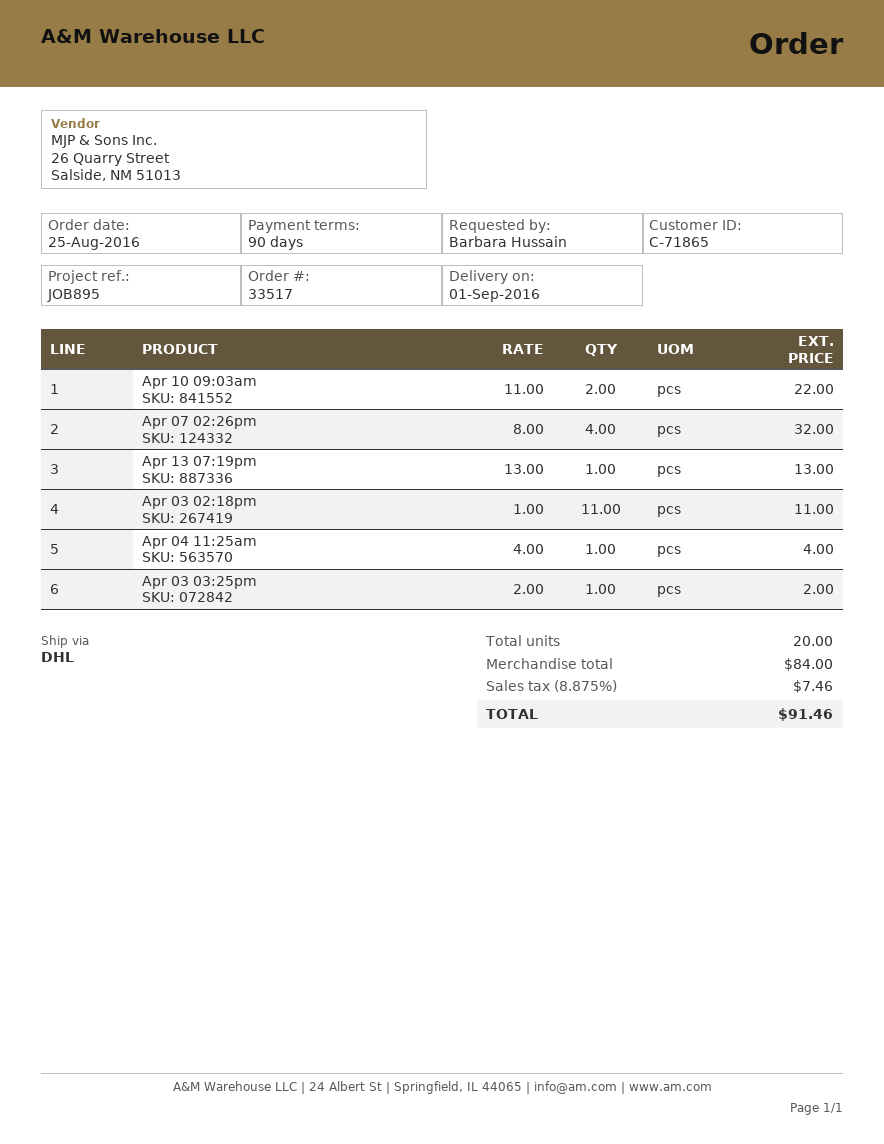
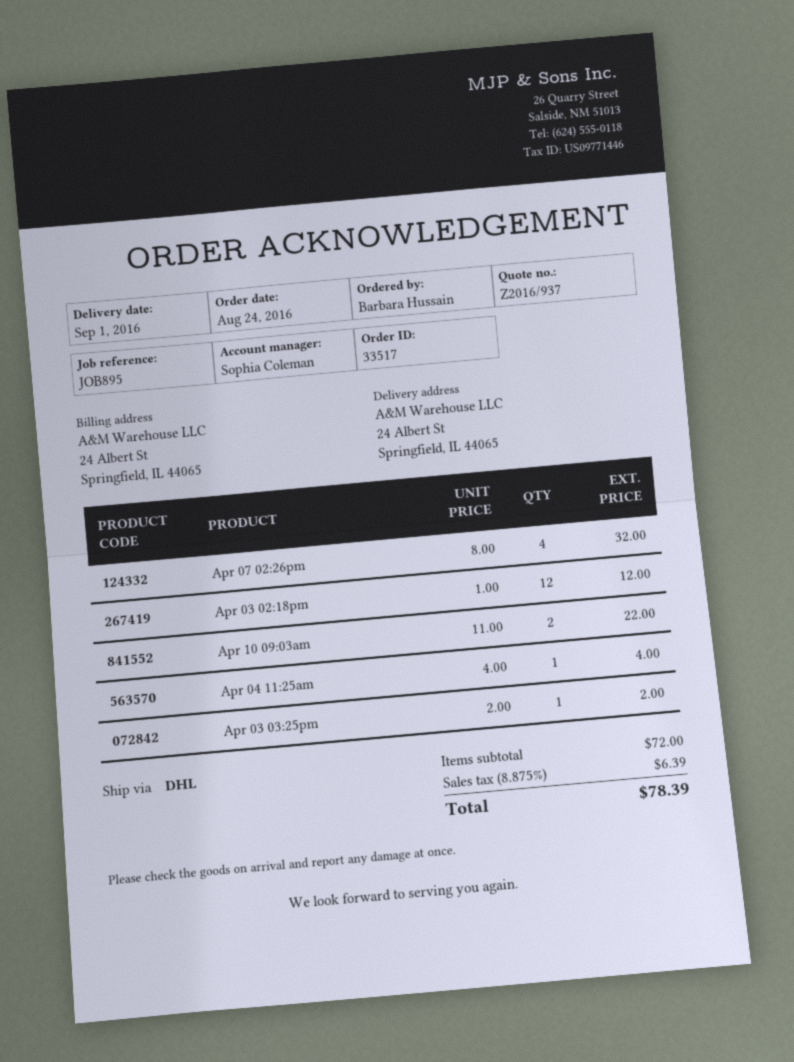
order date: 2016-08-25 -> 2016-08-24
Apr 13 07:19pm: 1 x 13.00 = 13.00 -> none
Apr 03 02:18pm: 11 x 1.00 = 11.00 -> 12 x 1.00 = 12.00
subtotal: 84.00 -> 72.00
tax: 8.875% = 7.46 -> 8.875% = 6.39
total: 91.46 -> 78.39

